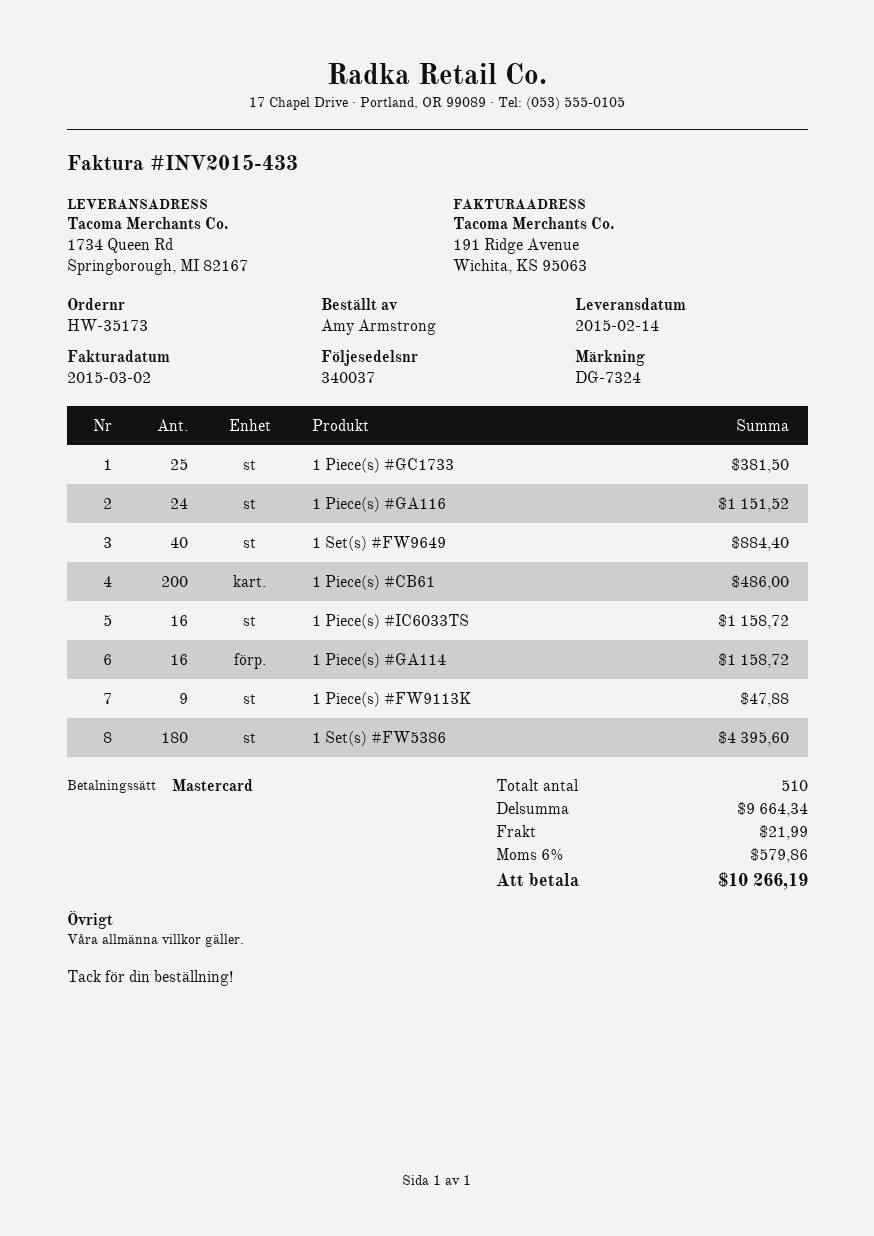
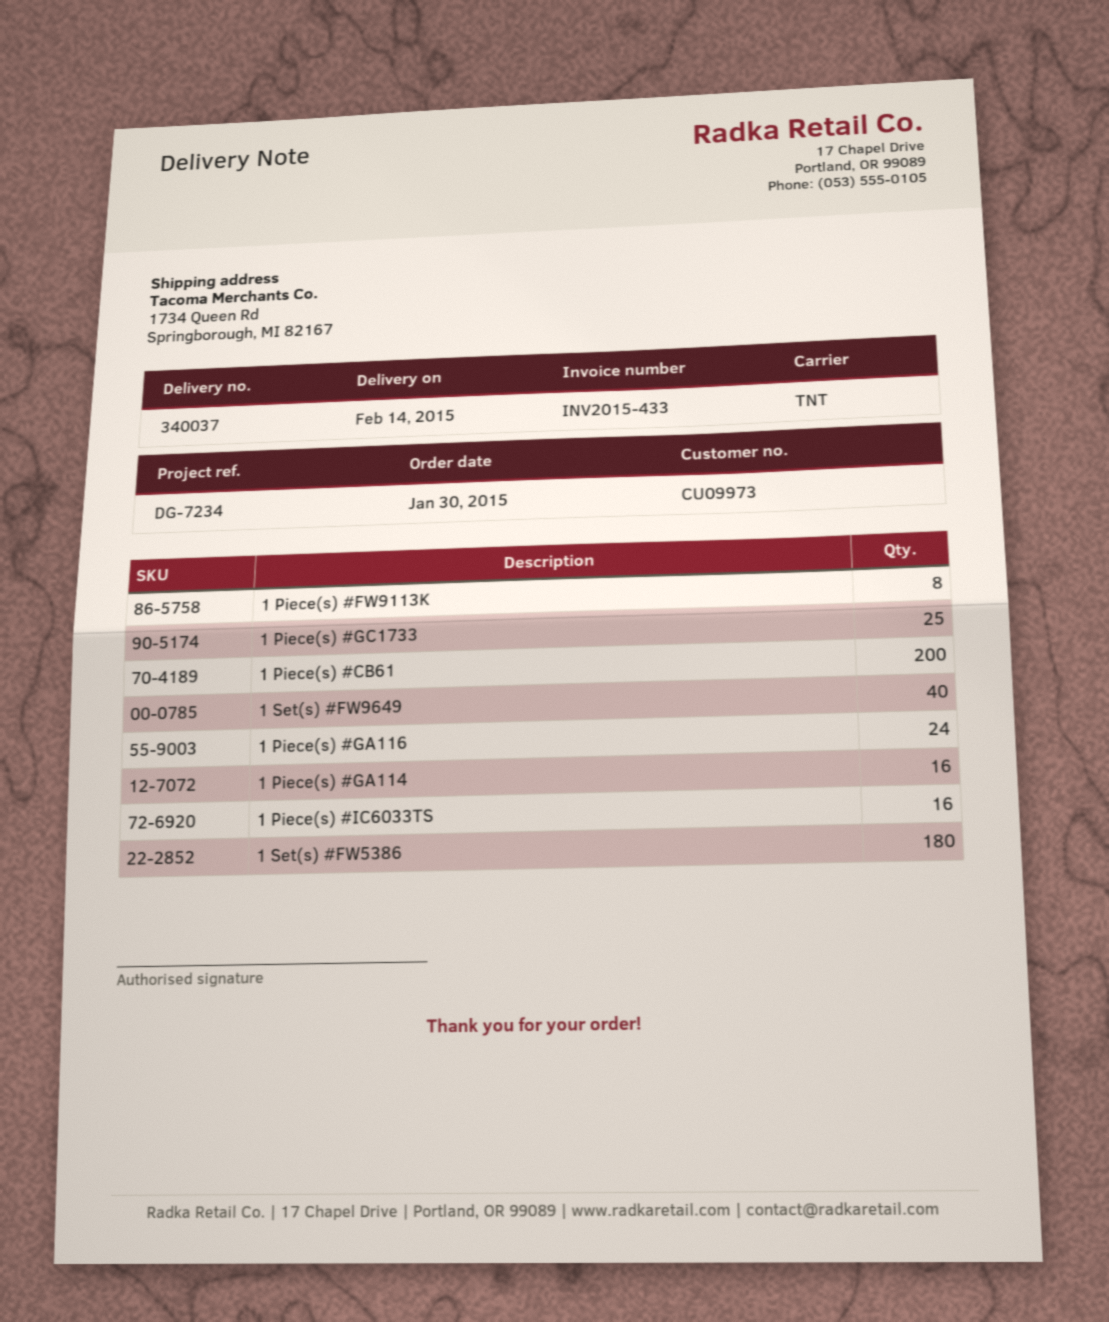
reference: DG-7324 -> DG-7234
1 Piece(s) #FW9113K: 9 -> 8

